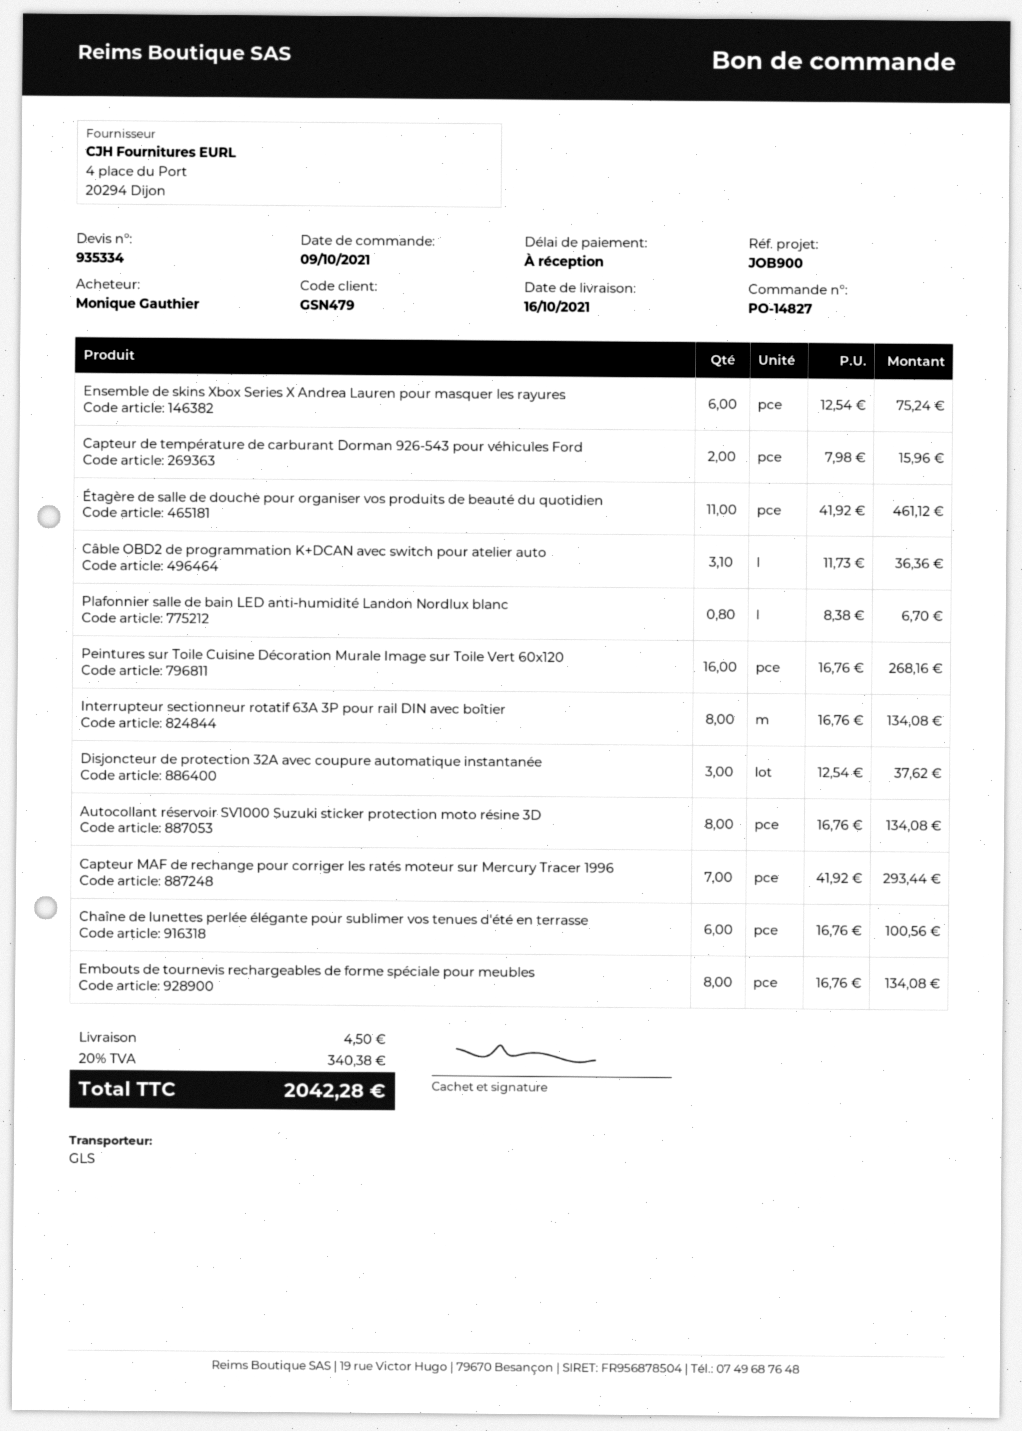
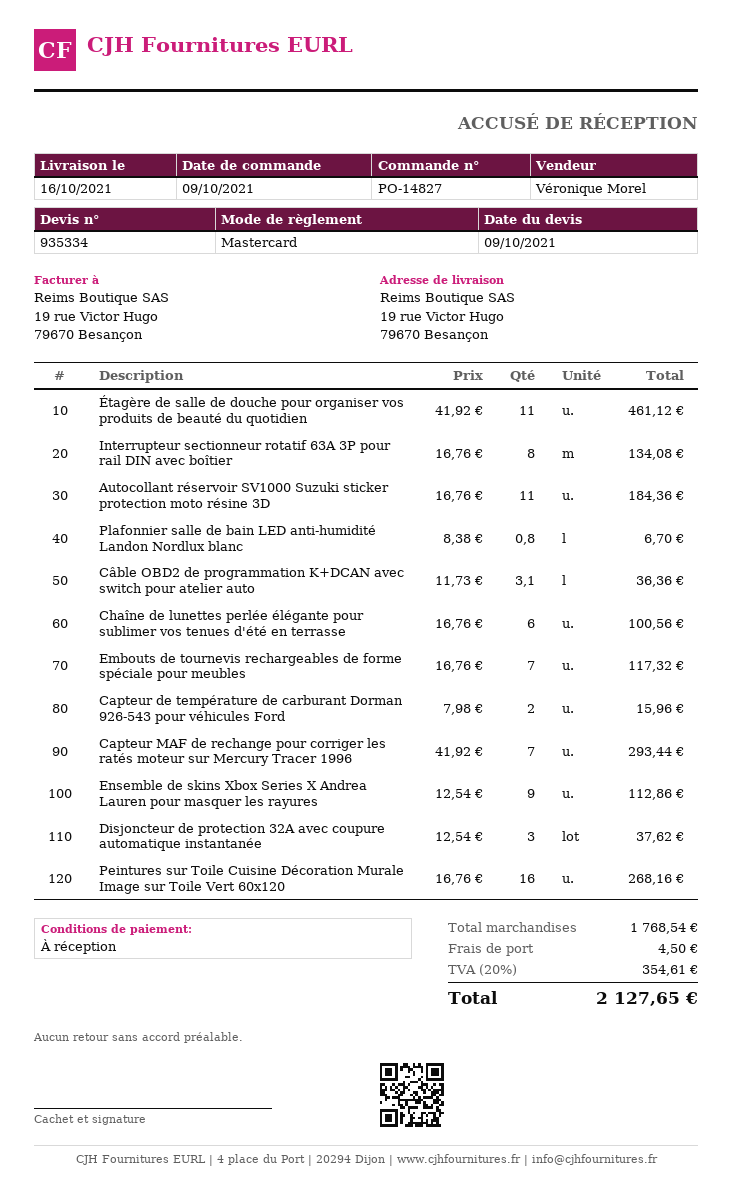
Ensemble de skins Xbox Series X Andrea Lauren pour masquer les rayures: 6 x 12.54 = 75.24 -> 9 x 12.54 = 112.86
Autocollant réservoir SV1000 Suzuki sticker protection moto résine 3D: 8 x 16.76 = 134.08 -> 11 x 16.76 = 184.36
Embouts de tournevis rechargeables de forme spéciale pour meubles: 8 x 16.76 = 134.08 -> 7 x 16.76 = 117.32
tax: 20% = 340.38 -> 20% = 354.61
total: 2042.28 -> 2127.65

